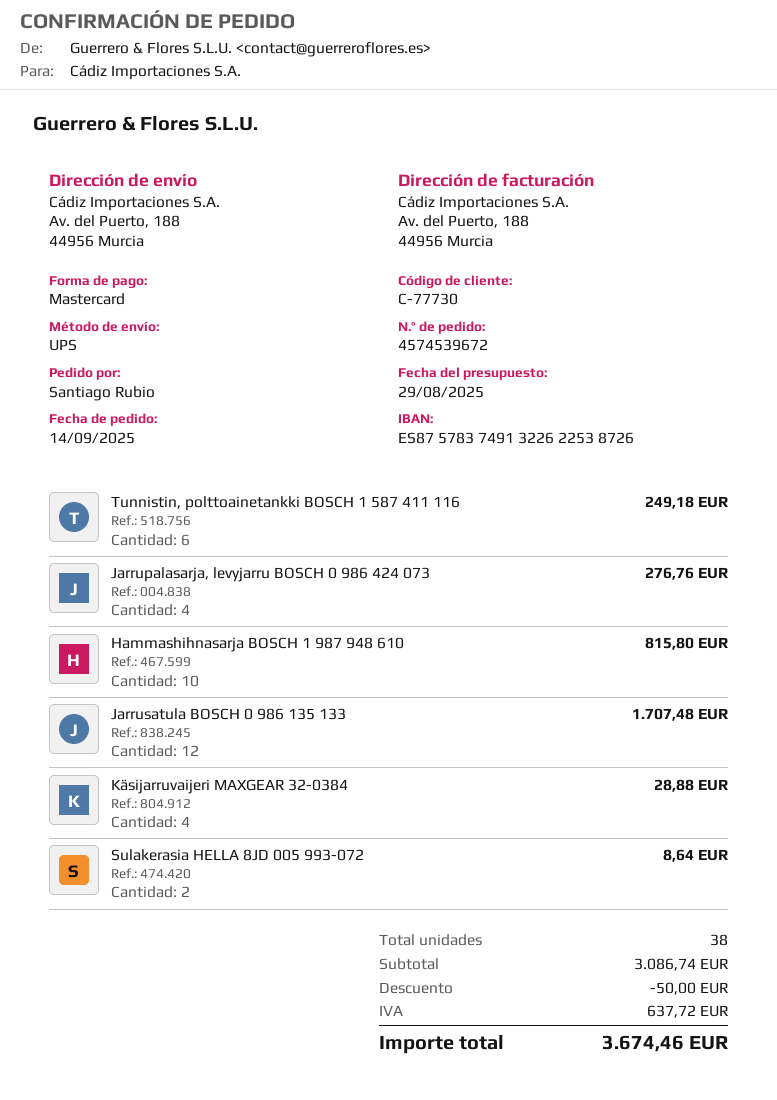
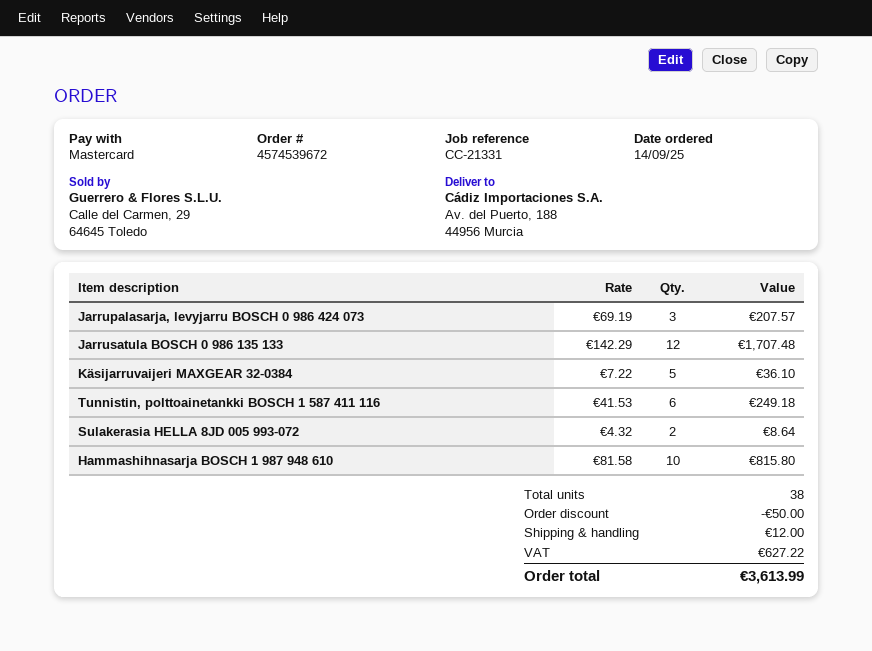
Jarrupalasarja, levyjarru BOSCH 0 986 424 073: 4 for 276.76 -> 3 for 207.57
Käsijarruvaijeri MAXGEAR 32-0384: 4 for 28.88 -> 5 for 36.10
shipping: none -> 12.00
tax: 637.72 -> 627.22
total: 3674.46 -> 3613.99

